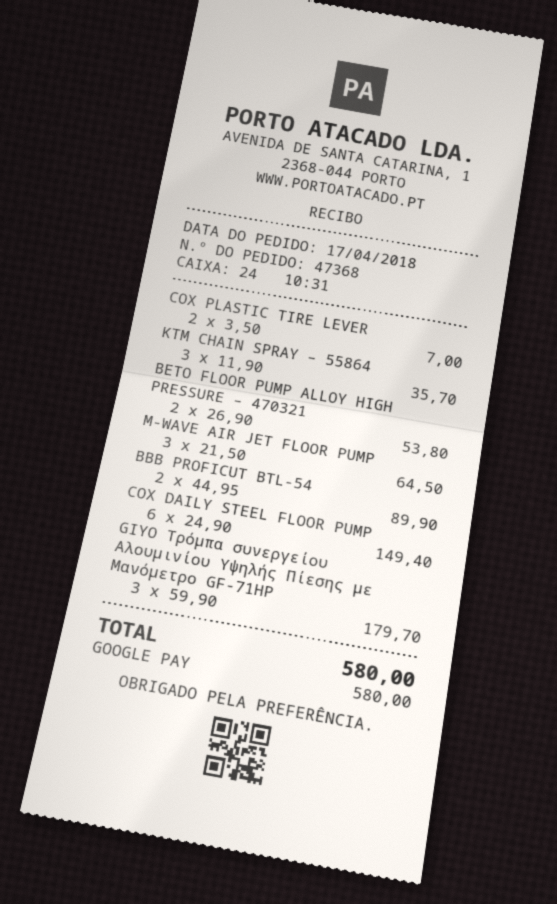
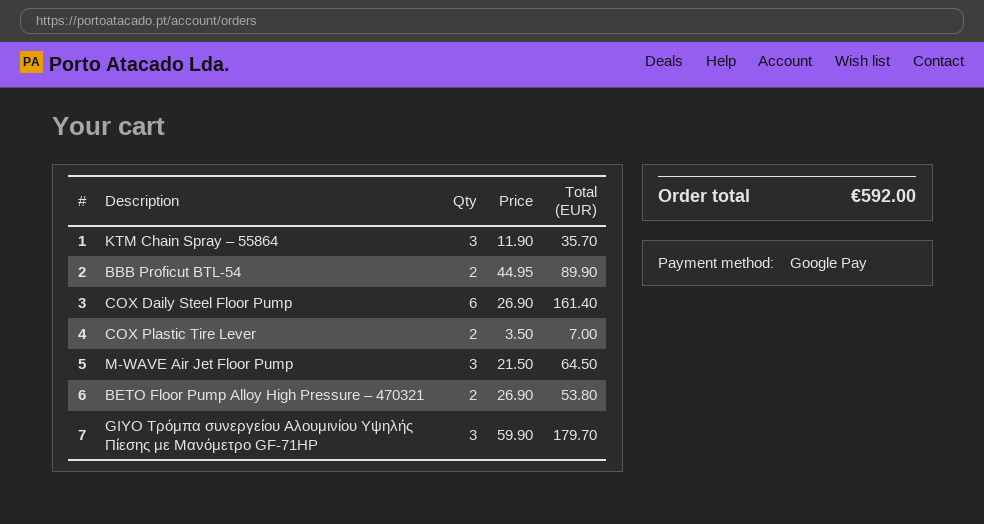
COX DAILY STEEL FLOOR PUMP: 6 x 24.90 = 149.40 -> 6 x 26.90 = 161.40
total: 580.00 -> 592.00

